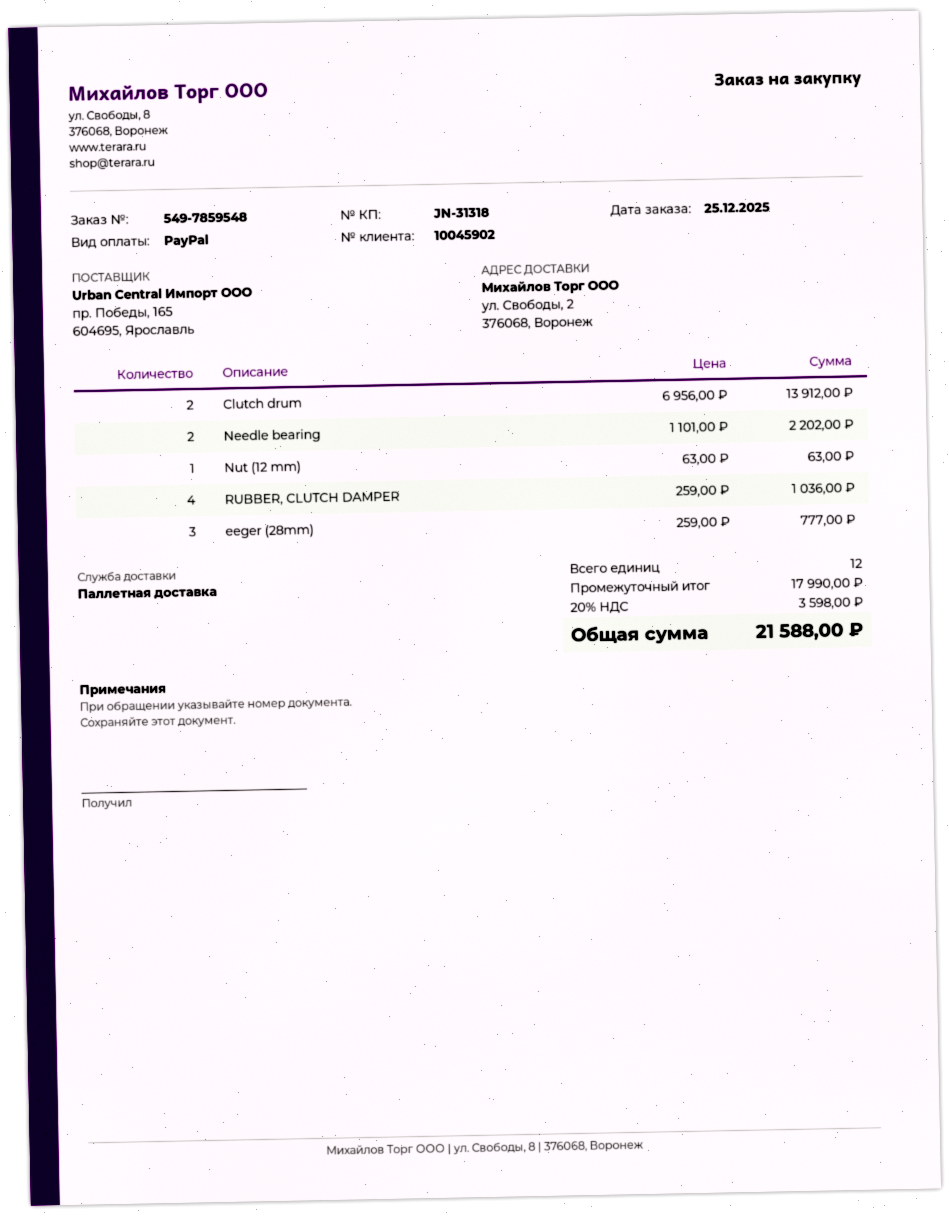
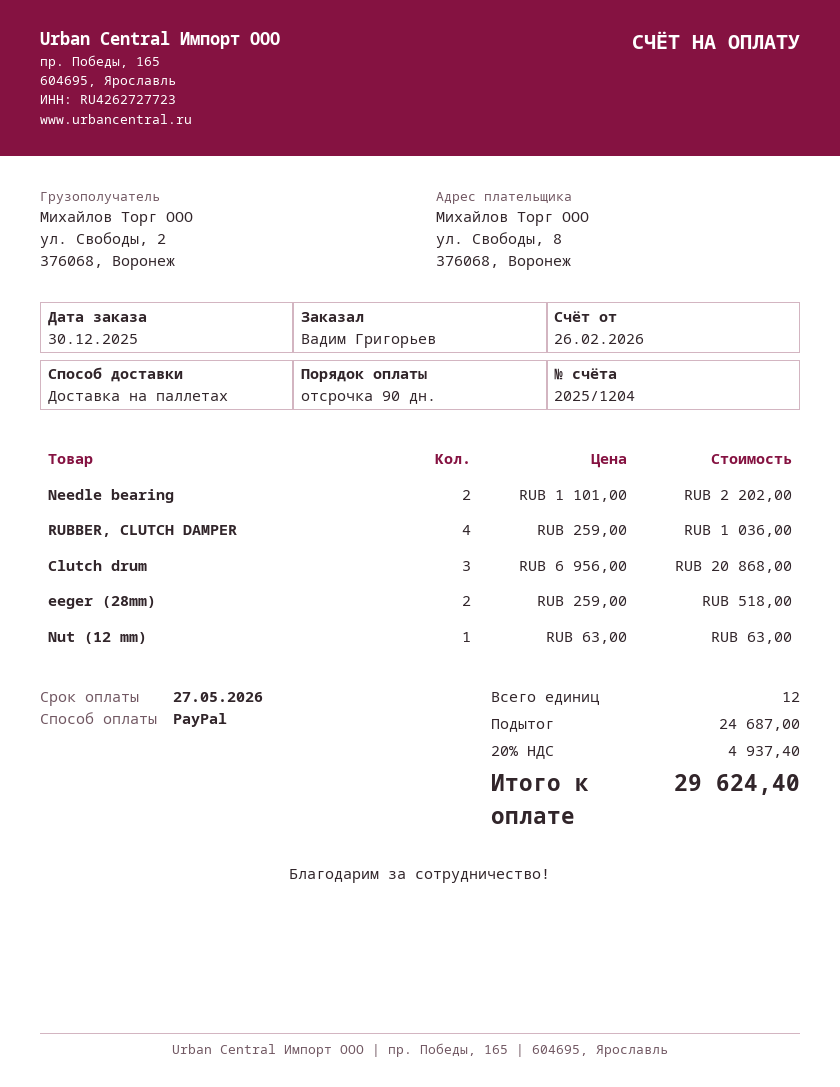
order date: 2025-12-25 -> 2025-12-30
Clutch drum: 2 x 6956.00 = 13912.00 -> 3 x 6956.00 = 20868.00
eeger (28mm): 3 x 259.00 = 777.00 -> 2 x 259.00 = 518.00
subtotal: 17990.00 -> 24687.00
tax: 20% = 3598.00 -> 20% = 4937.40
total: 21588.00 -> 29624.40

